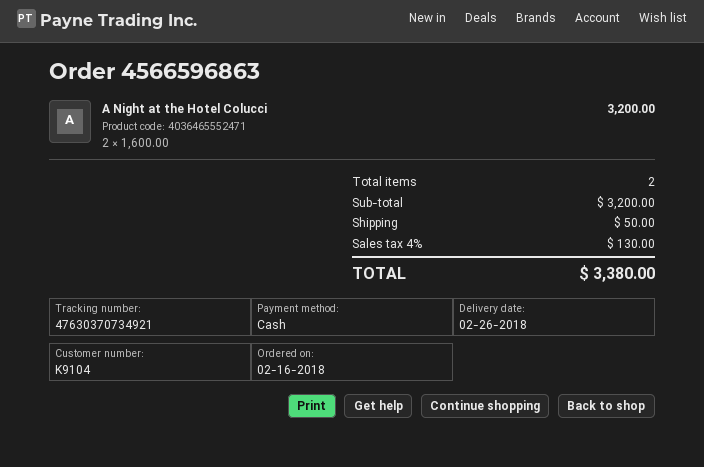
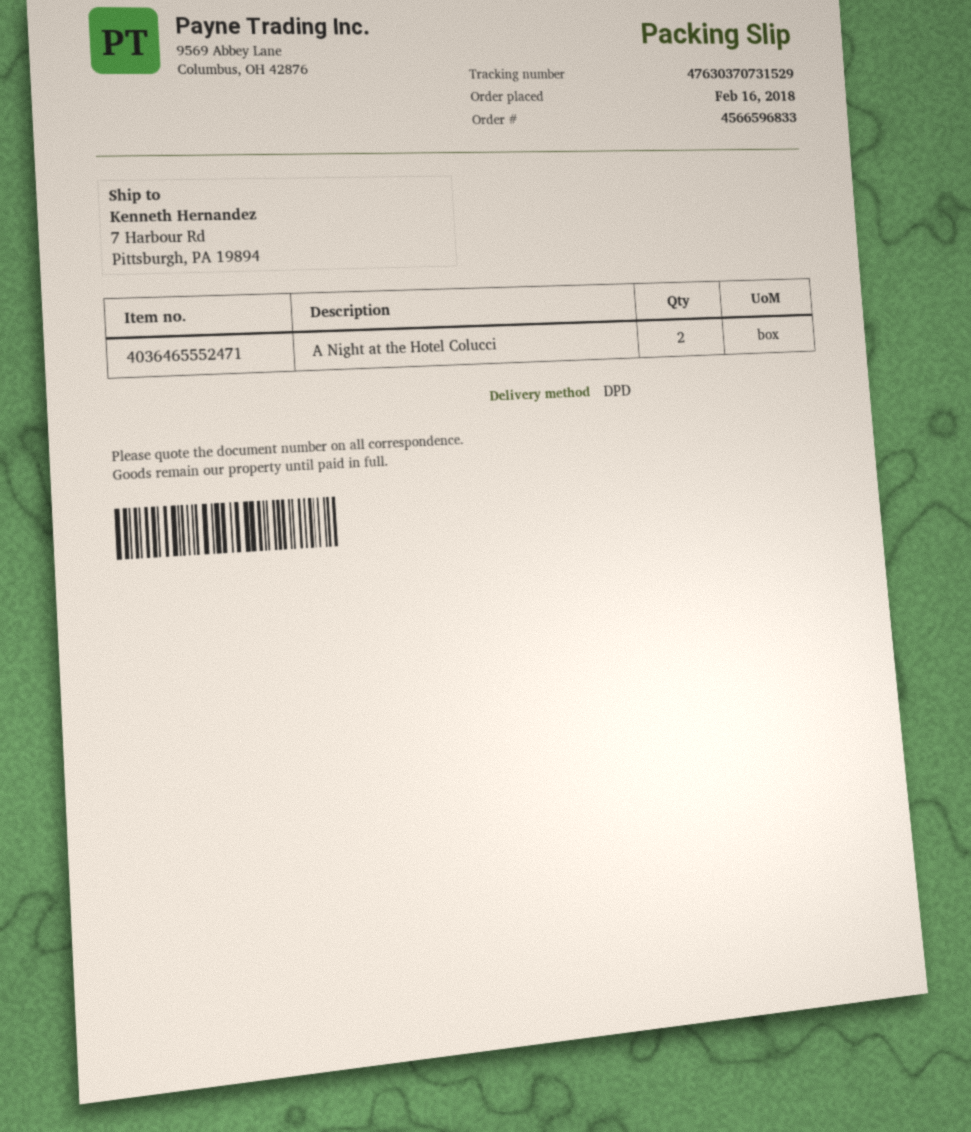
order number: 4566596863 -> 4566596833
tracking number: 47630370734921 -> 47630370731529

